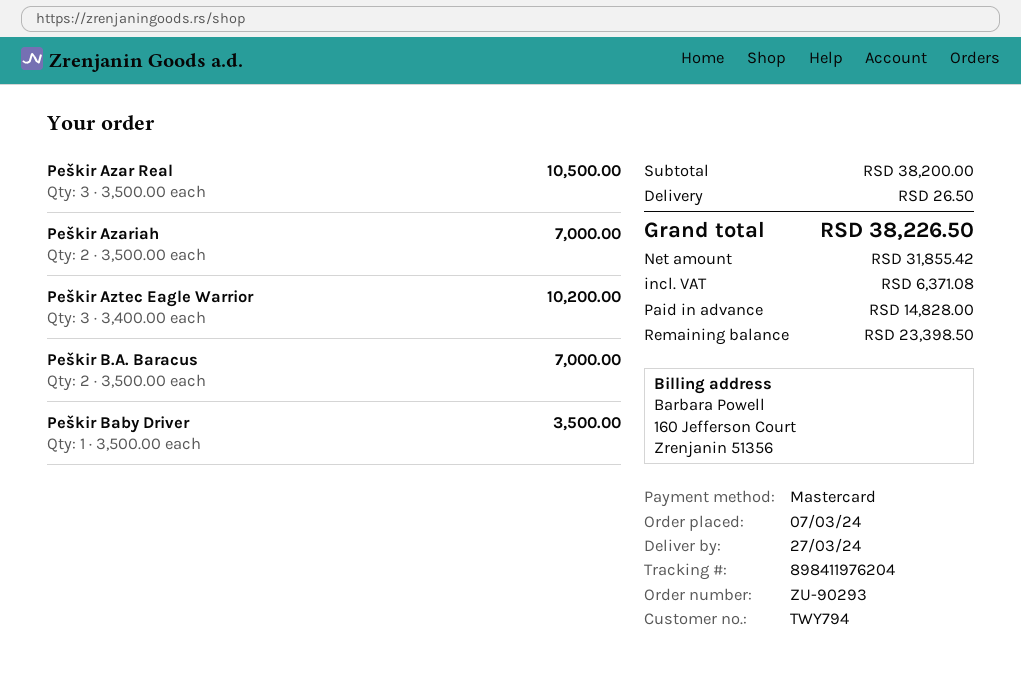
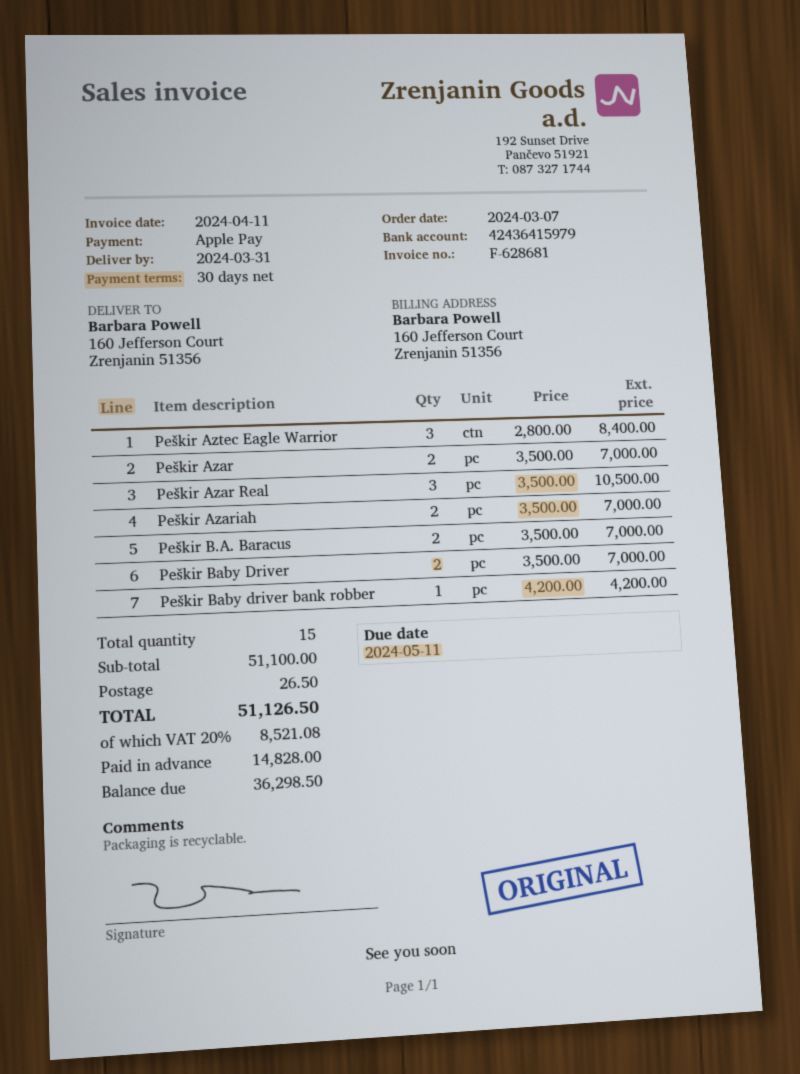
delivery date: 2024-03-27 -> 2024-03-31
payment method: Mastercard -> Apple Pay
Peškir Aztec Eagle Warrior: 3 x 3400.00 = 10200.00 -> 3 x 2800.00 = 8400.00
Peškir Baby Driver: 1 x 3500.00 = 3500.00 -> 2 x 3500.00 = 7000.00
Peškir Azar: none -> 2 x 3500.00 = 7000.00
Peškir Baby driver bank robber: none -> 1 x 4200.00 = 4200.00
subtotal: 38200.00 -> 51100.00
tax: 6371.08 -> 8521.08
total: 38226.50 -> 51126.50
balance: 23398.50 -> 36298.50

